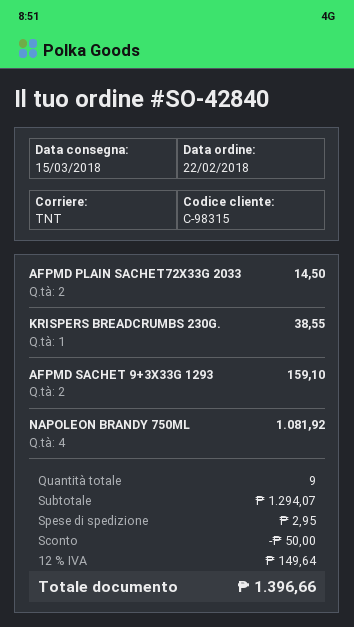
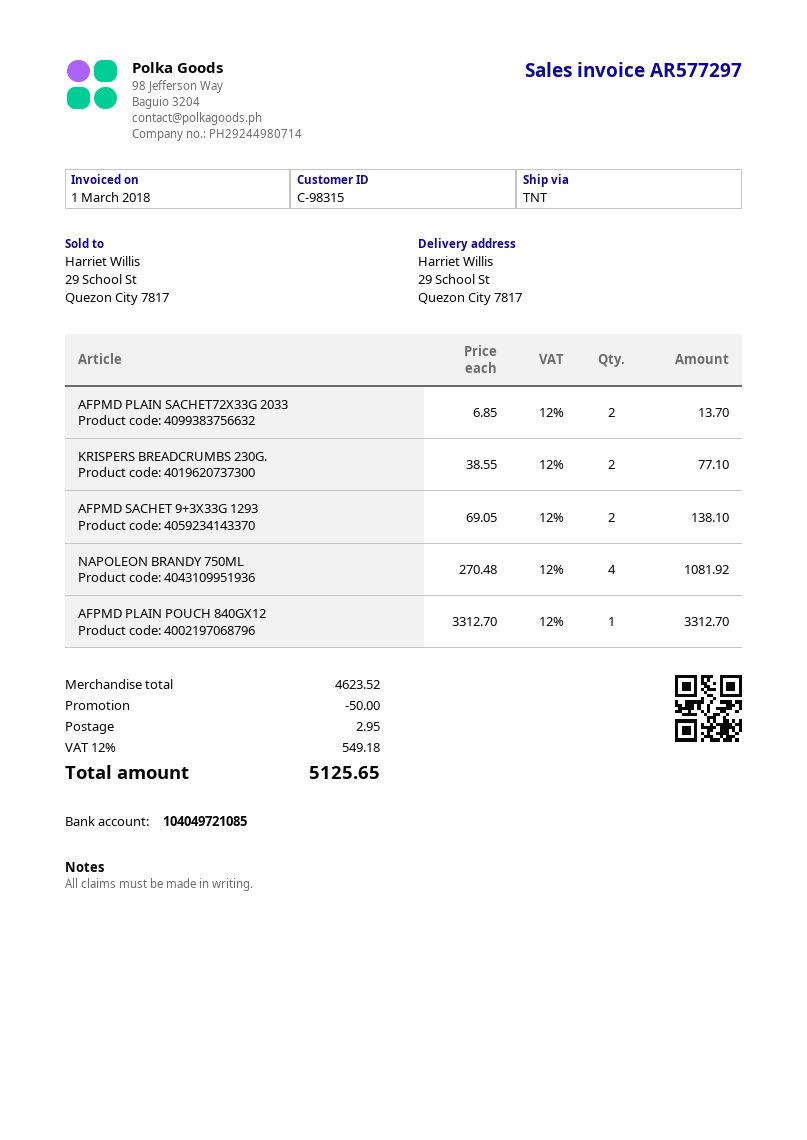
AFPMD PLAIN SACHET72X33G 2033: 2 for 14.50 -> 2 for 13.70
KRISPERS BREADCRUMBS 230G.: 1 for 38.55 -> 2 for 77.10
AFPMD SACHET 9+3X33G 1293: 2 for 159.10 -> 2 for 138.10
AFPMD PLAIN POUCH 840GX12: none -> 1 for 3312.70
subtotal: 1294.07 -> 4623.52
tax: 12% = 149.64 -> 12% = 549.18
total: 1396.66 -> 5125.65

